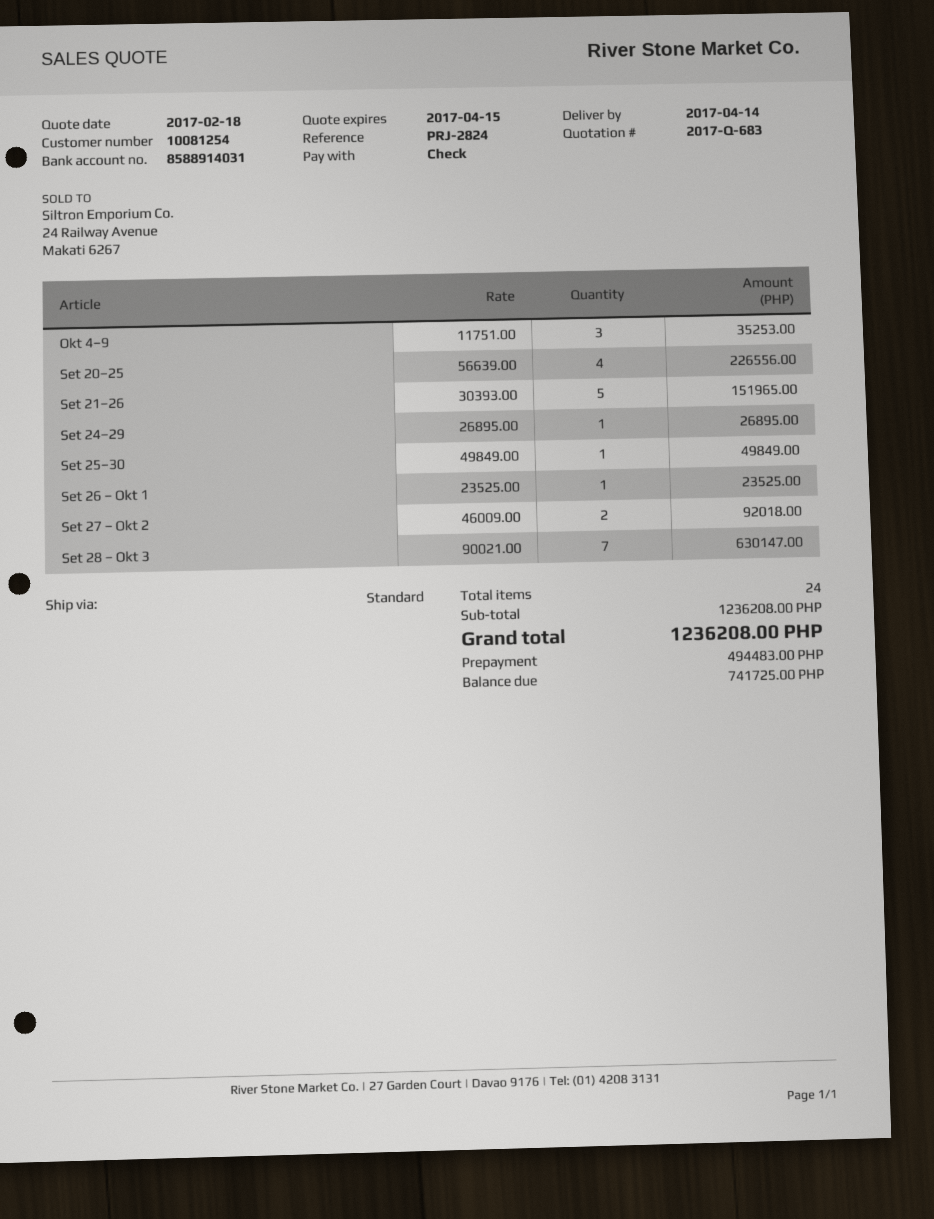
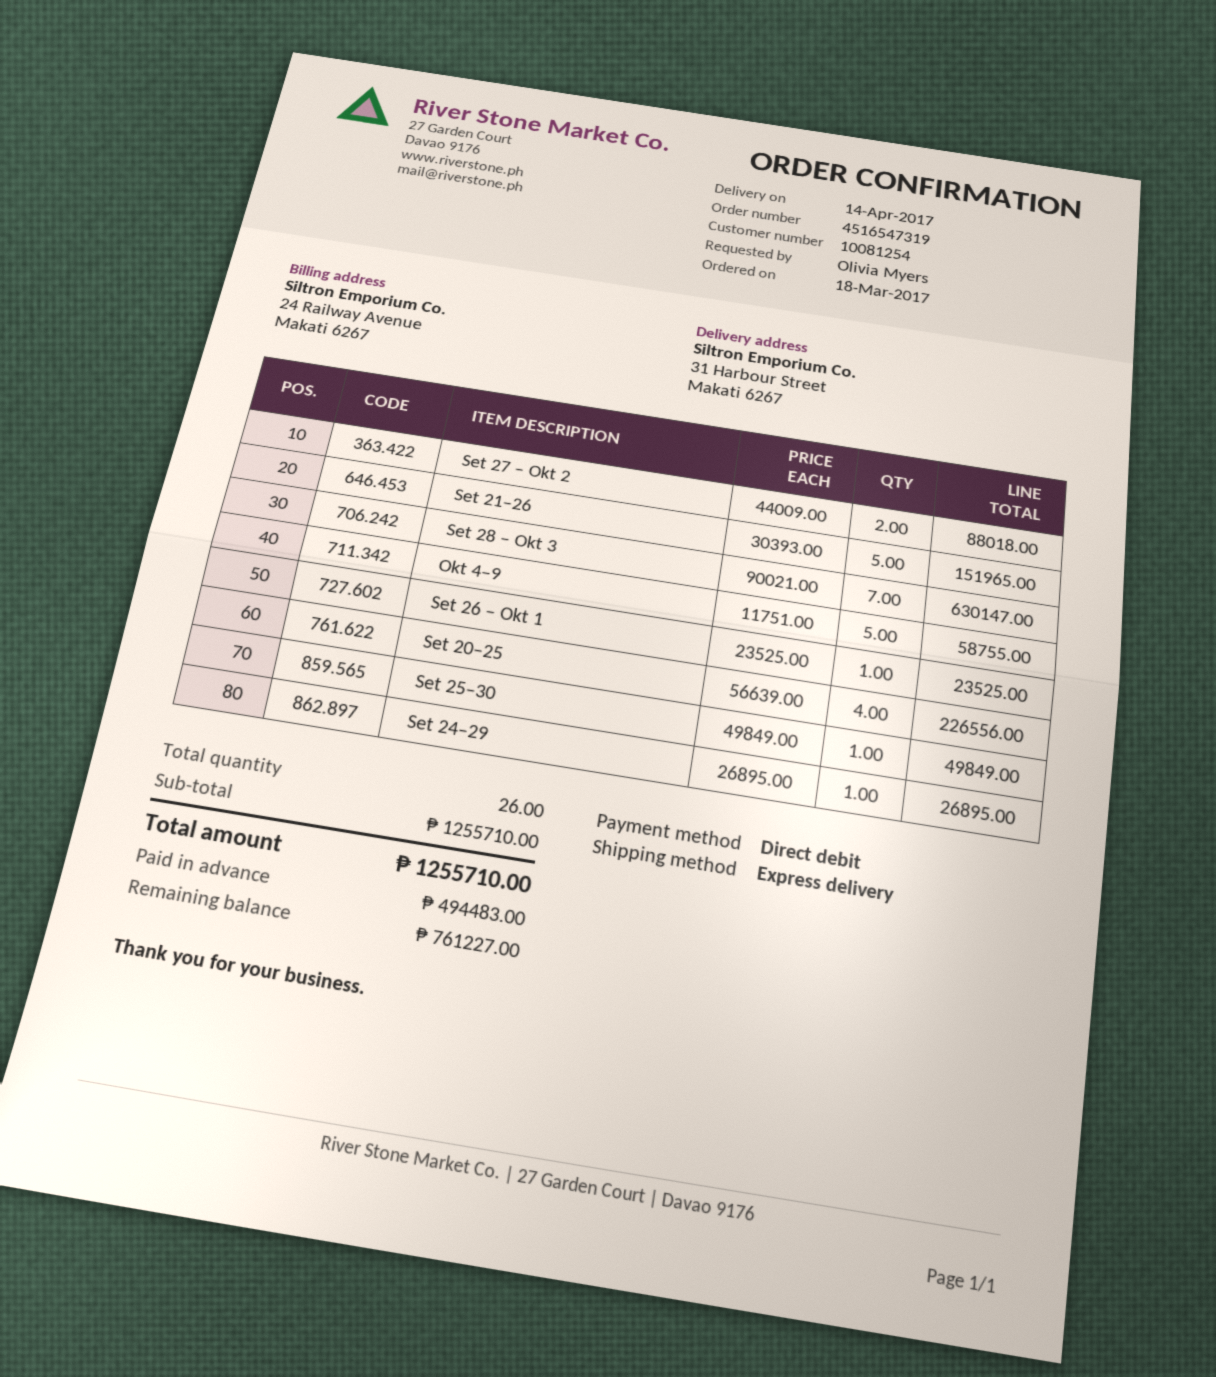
payment method: cheque -> direct debit
shipping method: standard -> express
Okt 4–9: 3 x 11751.00 = 35253.00 -> 5 x 11751.00 = 58755.00
Set 27 – Okt 2: 2 x 46009.00 = 92018.00 -> 2 x 44009.00 = 88018.00
total quantity: 24 -> 26
subtotal: 1236208.00 -> 1255710.00
total: 1236208.00 -> 1255710.00
balance: 741725.00 -> 761227.00

